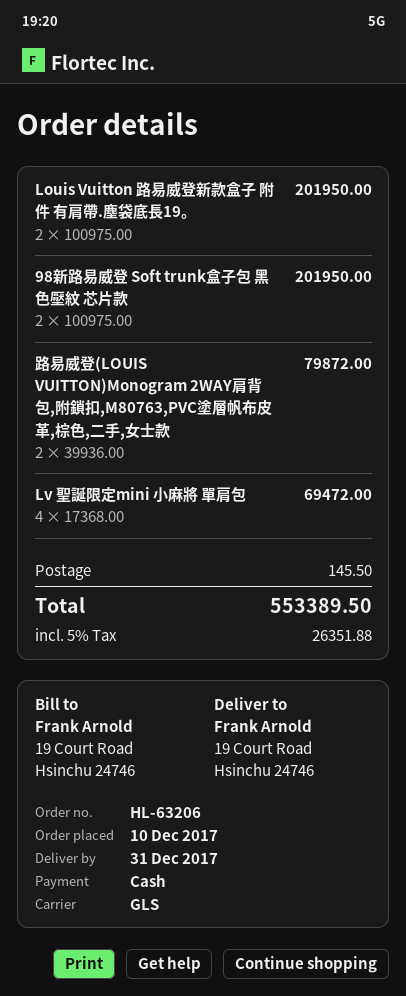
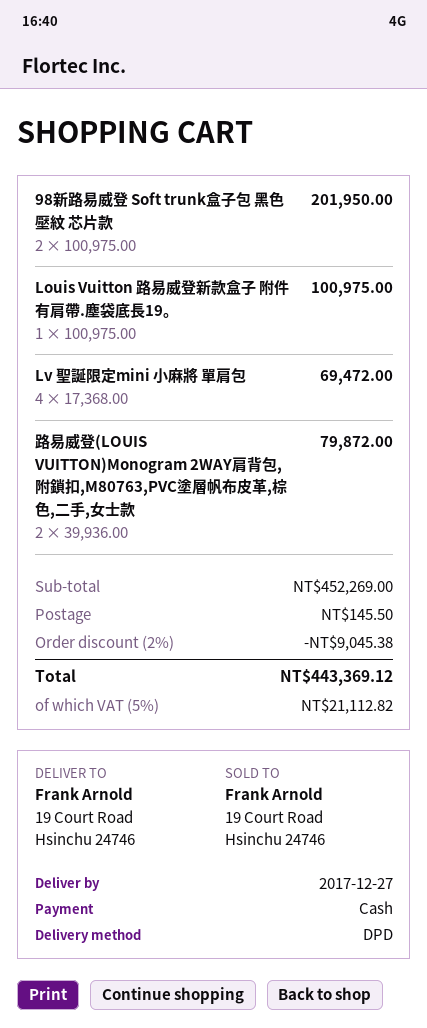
delivery date: 2017-12-31 -> 2017-12-27
shipping method: GLS -> DPD
Louis Vuitton 路易威登新款盒子 附件 有肩帶.塵袋底長19。: 2 x 100975.00 = 201950.00 -> 1 x 100975.00 = 100975.00
discount: none -> 2% = 9045.38
tax: 5% = 26351.88 -> 5% = 21112.82
total: 553389.50 -> 443369.12

